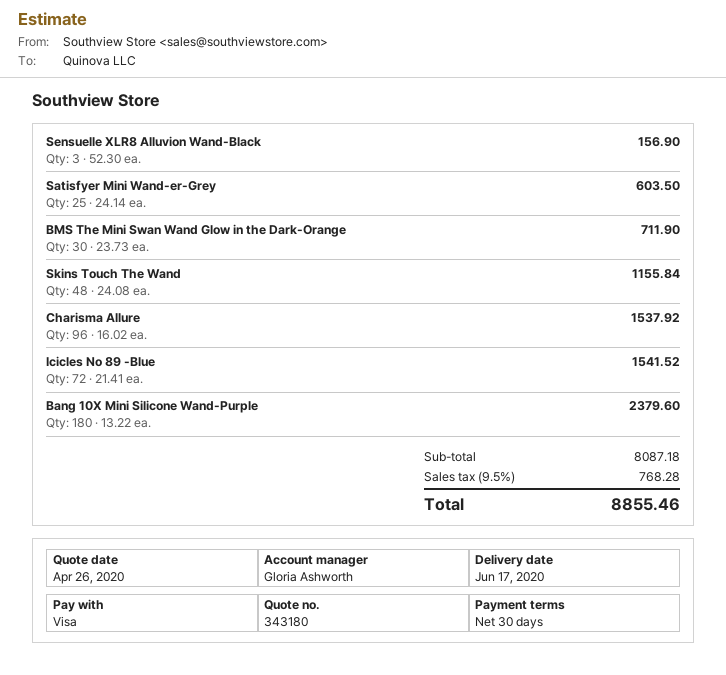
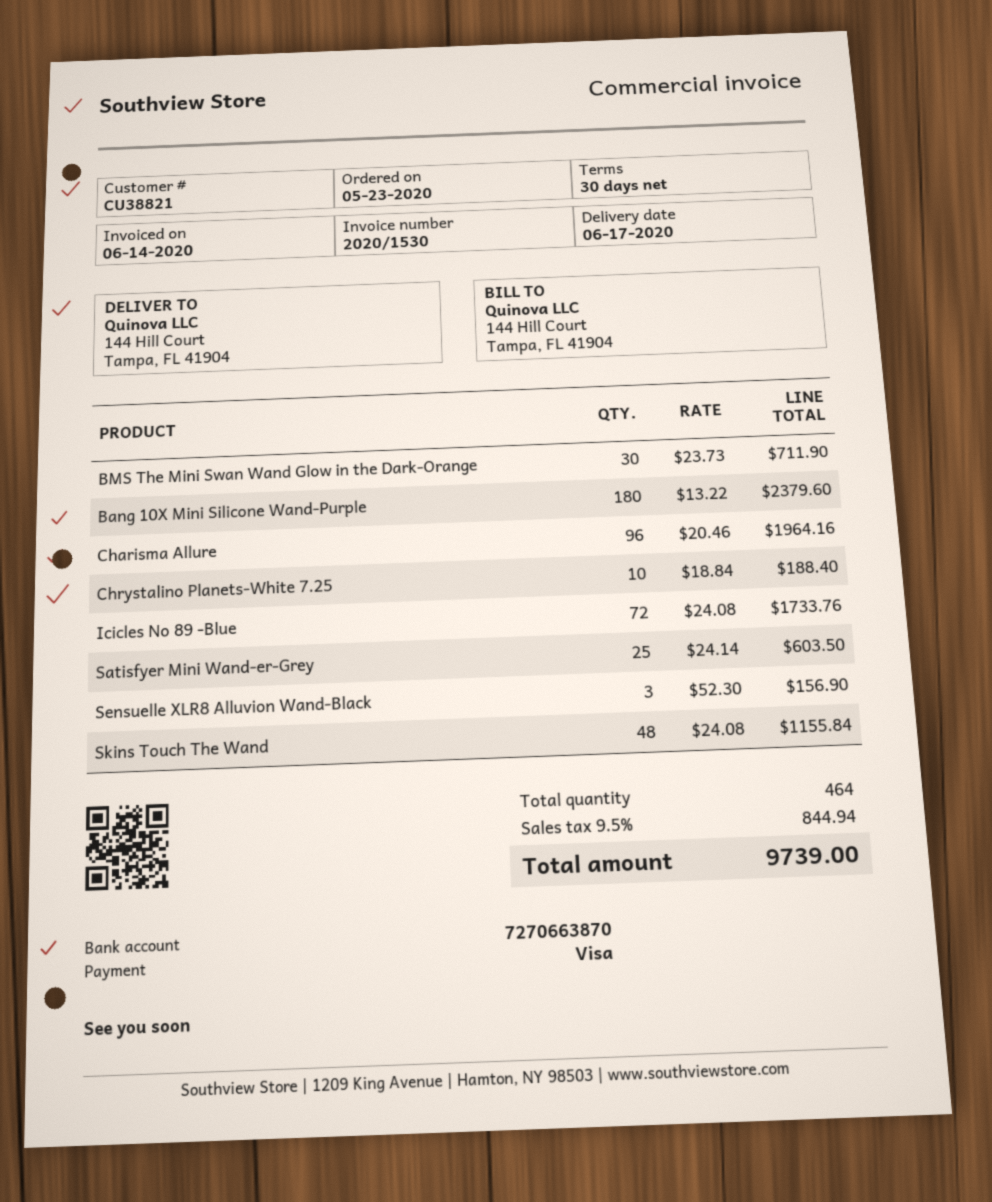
Charisma Allure: 96 x 16.02 = 1537.92 -> 96 x 20.46 = 1964.16
Icicles No 89 -Blue: 72 x 21.41 = 1541.52 -> 72 x 24.08 = 1733.76
Chrystalino Planets-White 7.25: none -> 10 x 18.84 = 188.40
tax: 9.5% = 768.28 -> 9.5% = 844.94
total: 8855.46 -> 9739.00

